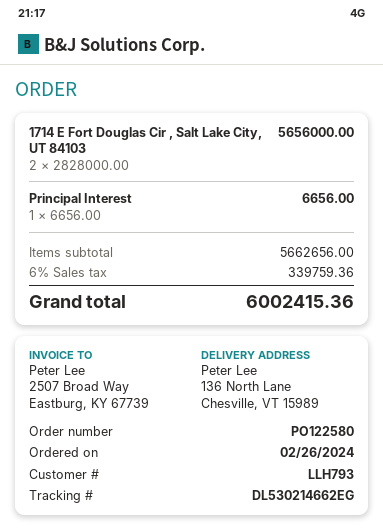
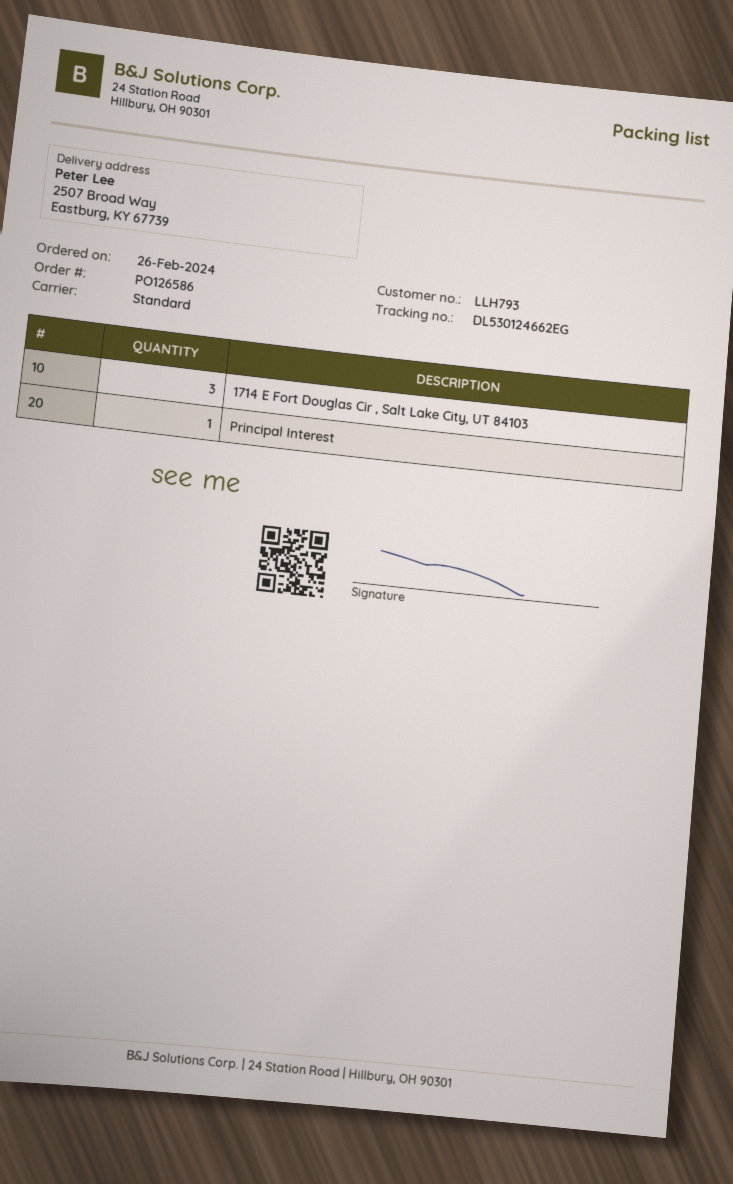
order number: PO122580 -> PO126586
tracking number: DL530214662EG -> DL530124662EG
ship to: 136 North Lane, Chesville, VT 15989 -> 2507 Broad Way, Eastburg, KY 67739
1714 E Fort Douglas Cir , Salt Lake City, UT 84103: 2 -> 3

